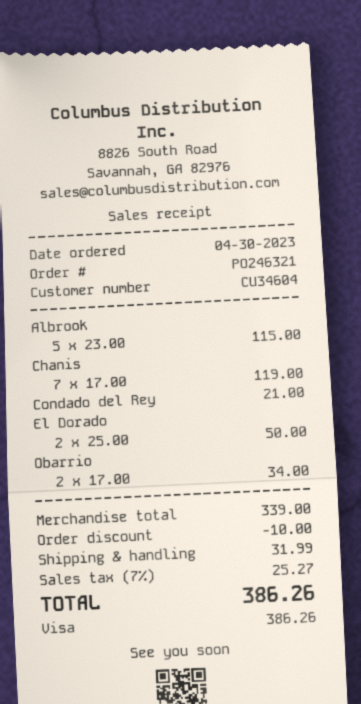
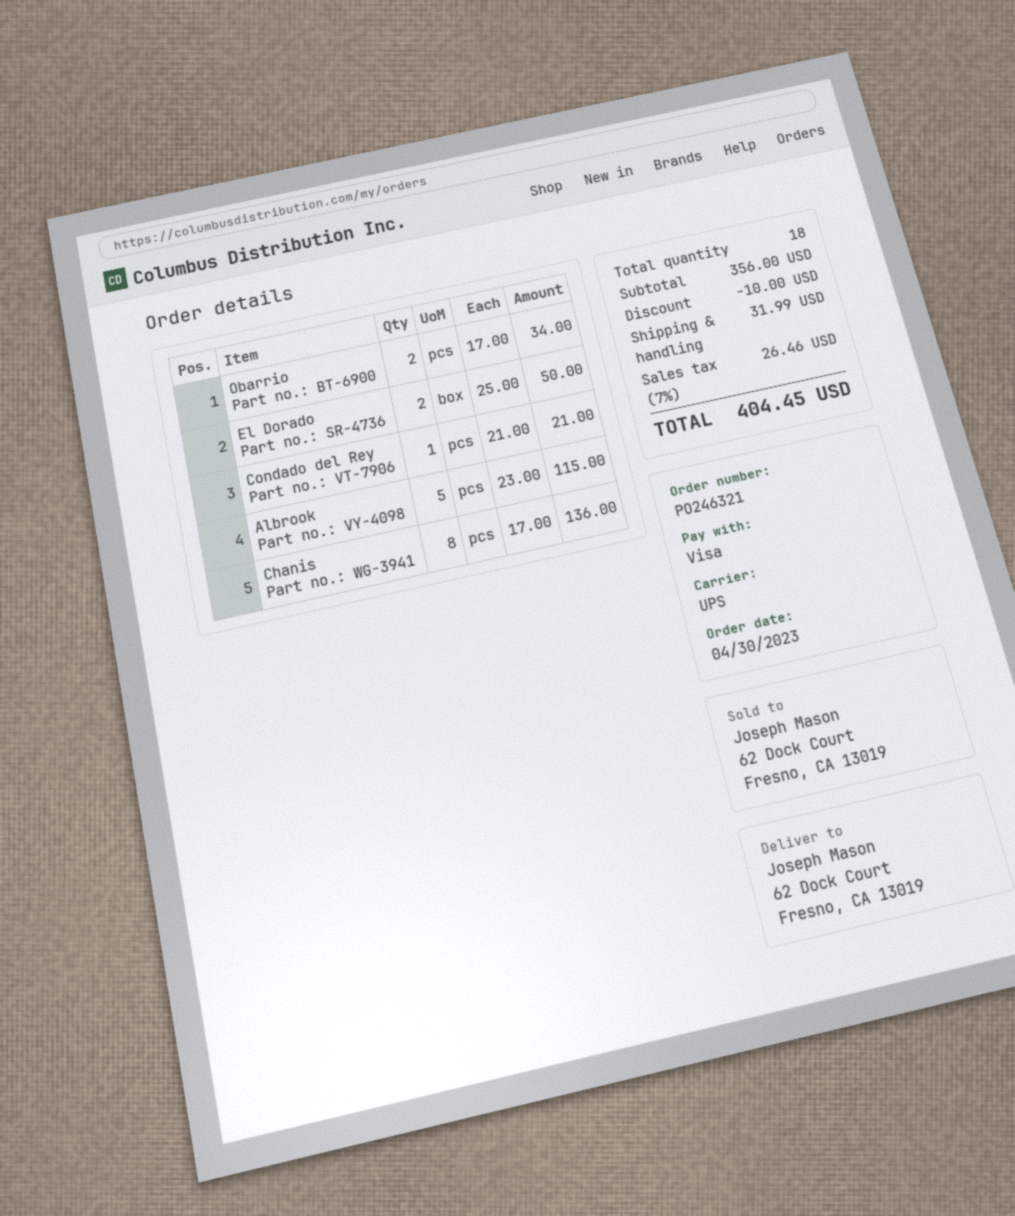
Chanis: 7 x 17.00 = 119.00 -> 8 x 17.00 = 136.00
subtotal: 339.00 -> 356.00
tax: 7% = 25.27 -> 7% = 26.46
total: 386.26 -> 404.45

